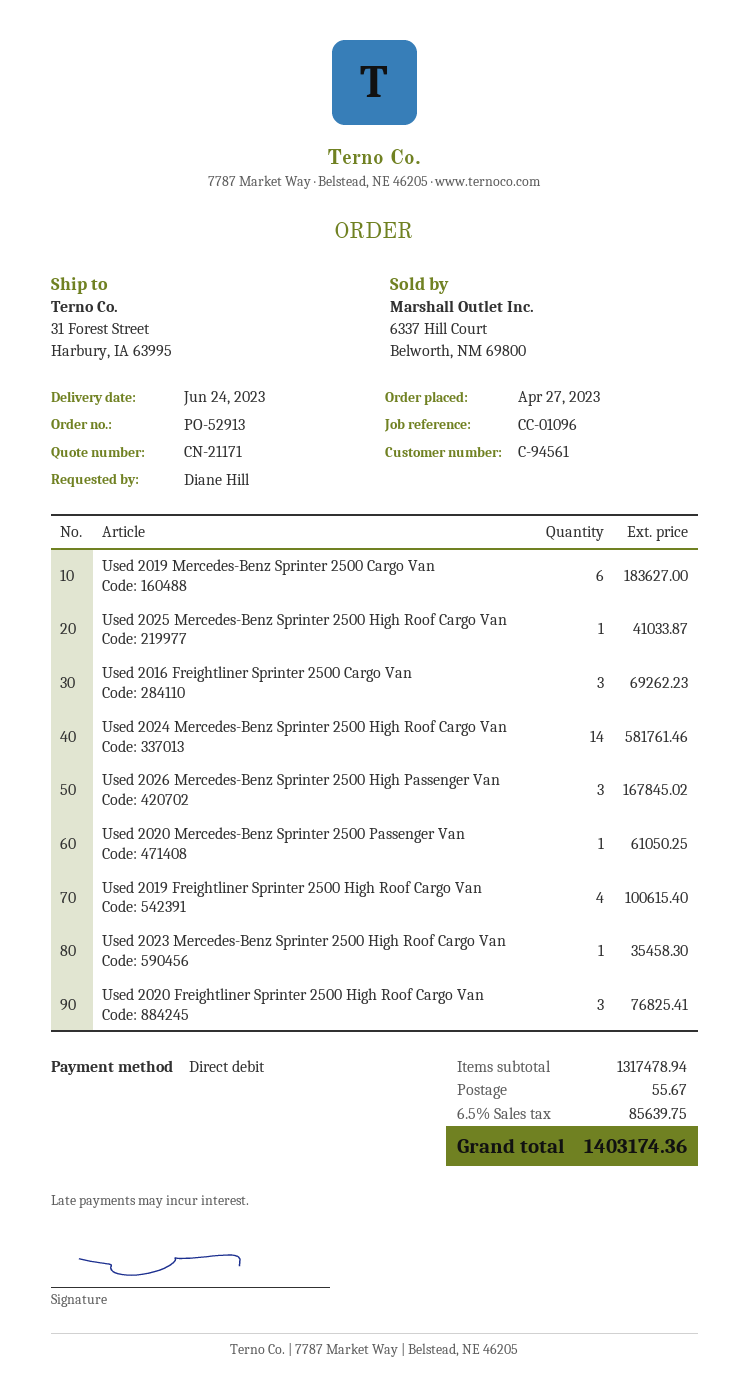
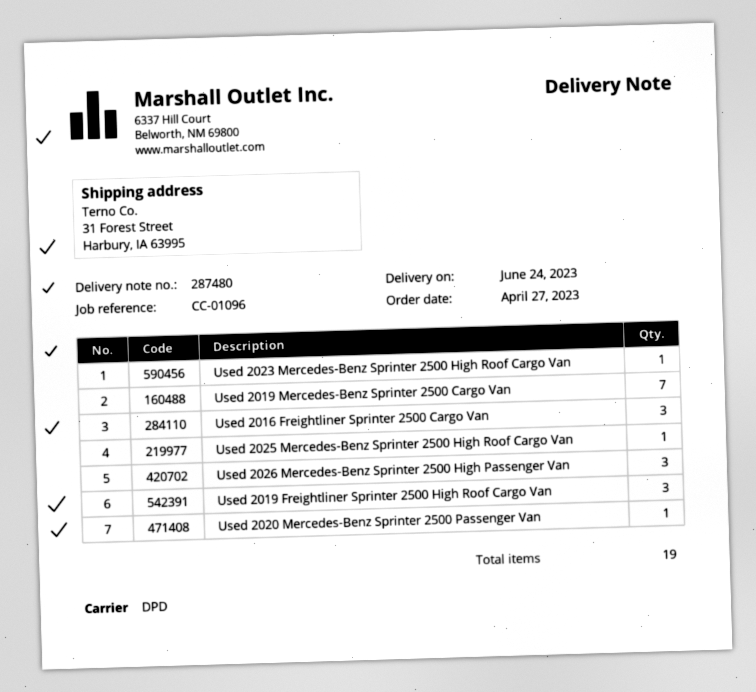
Used 2019 Mercedes-Benz Sprinter 2500 Cargo Van: 6 -> 7
Used 2024 Mercedes-Benz Sprinter 2500 High Roof Cargo Van: 14 -> none
Used 2019 Freightliner Sprinter 2500 High Roof Cargo Van: 4 -> 3
Used 2020 Freightliner Sprinter 2500 High Roof Cargo Van: 3 -> none

